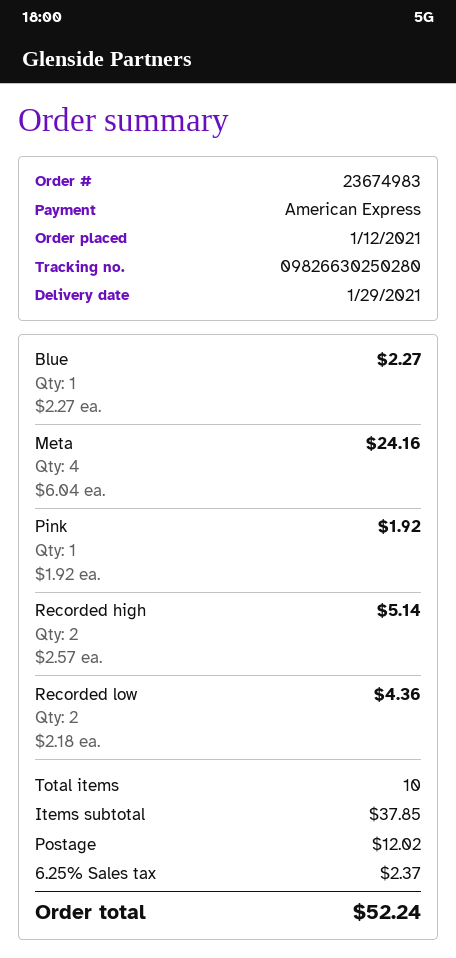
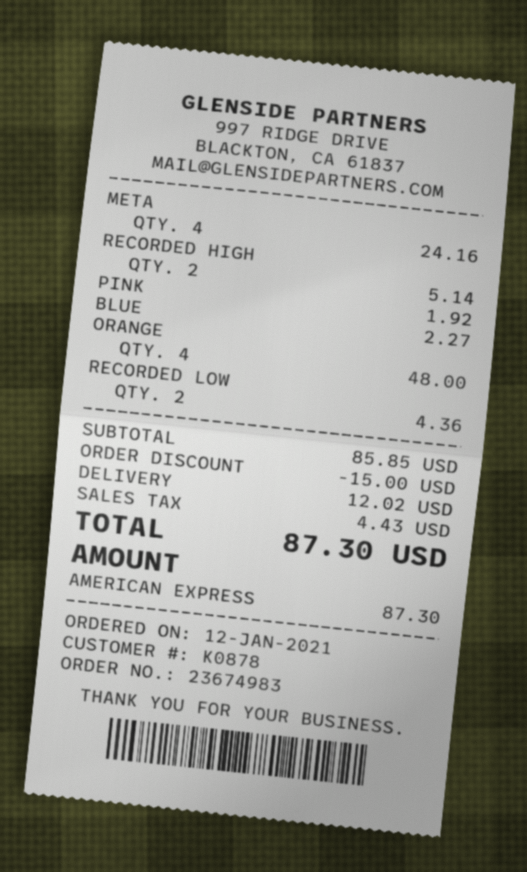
ORANGE: none -> 4 for 48.00
subtotal: 37.85 -> 85.85
discount: none -> 15.00
tax: 2.37 -> 4.43
total: 52.24 -> 87.30

